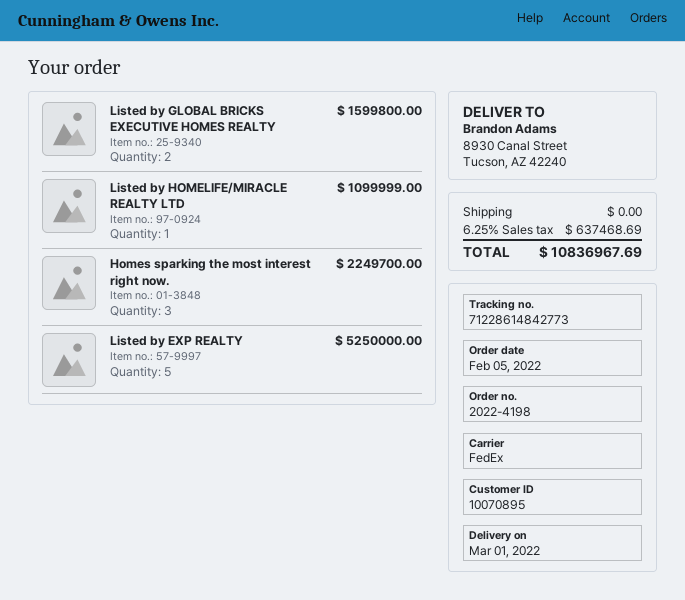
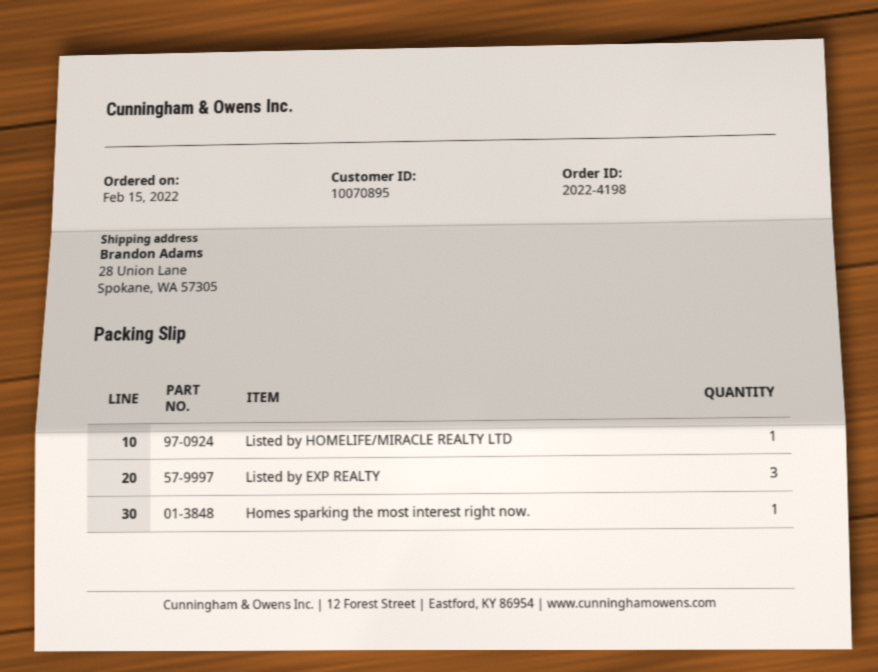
order date: 2022-02-05 -> 2022-02-15
ship to: 8930 Canal Street, Tucson, AZ 42240 -> 28 Union Lane, Spokane, WA 57305
Listed by GLOBAL BRICKS EXECUTIVE HOMES REALTY: 2 -> none
Homes sparking the most interest right now.: 3 -> 1
Listed by EXP REALTY: 5 -> 3

